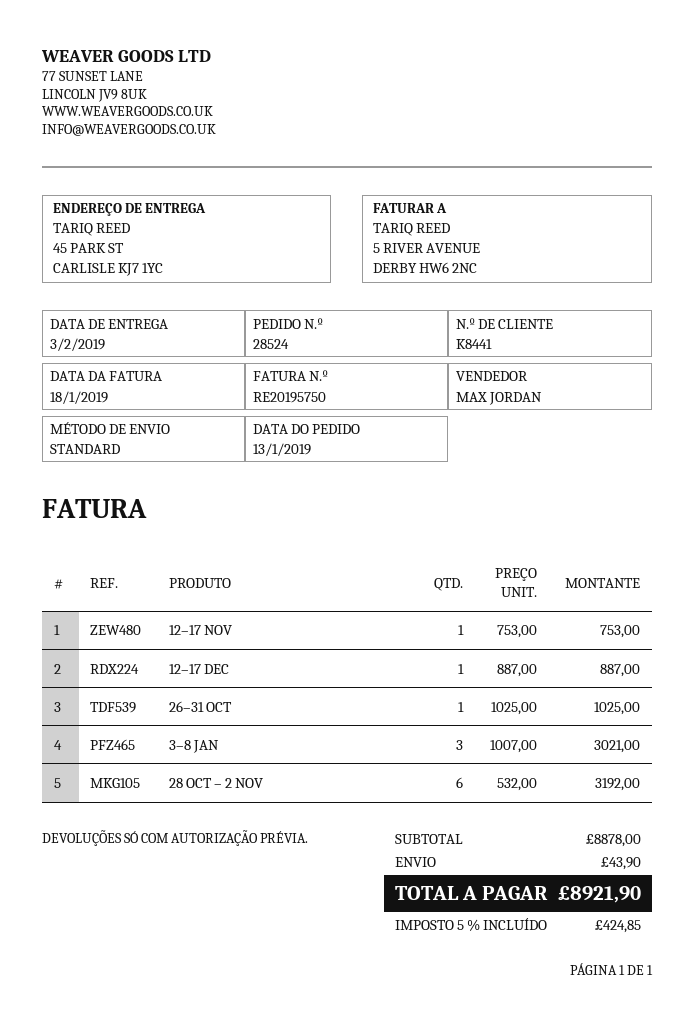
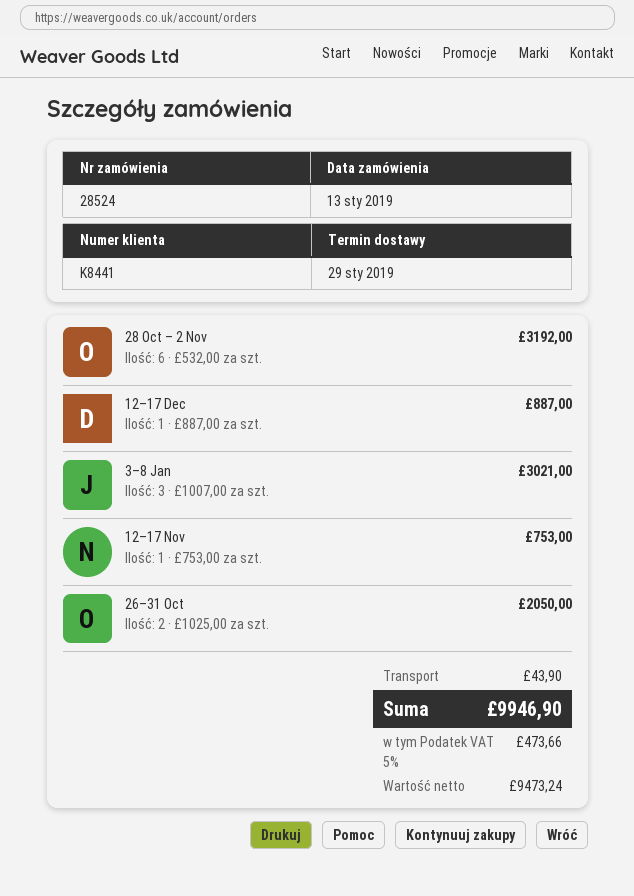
delivery date: 2019-02-03 -> 2019-01-29
26–31 OCT: 1 x 1025.00 = 1025.00 -> 2 x 1025.00 = 2050.00
tax: 5% = 424.85 -> 5% = 473.66
total: 8921.90 -> 9946.90

